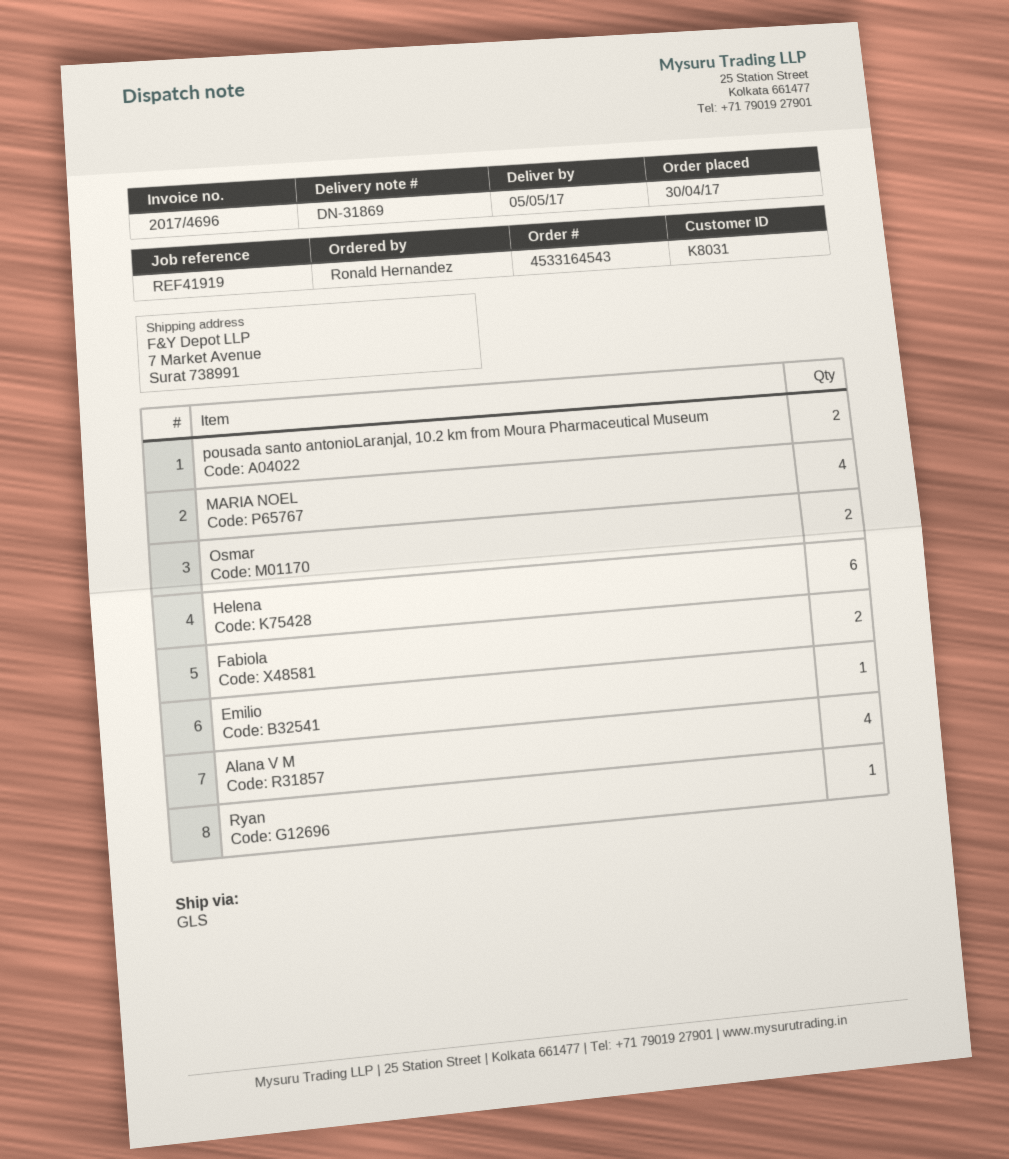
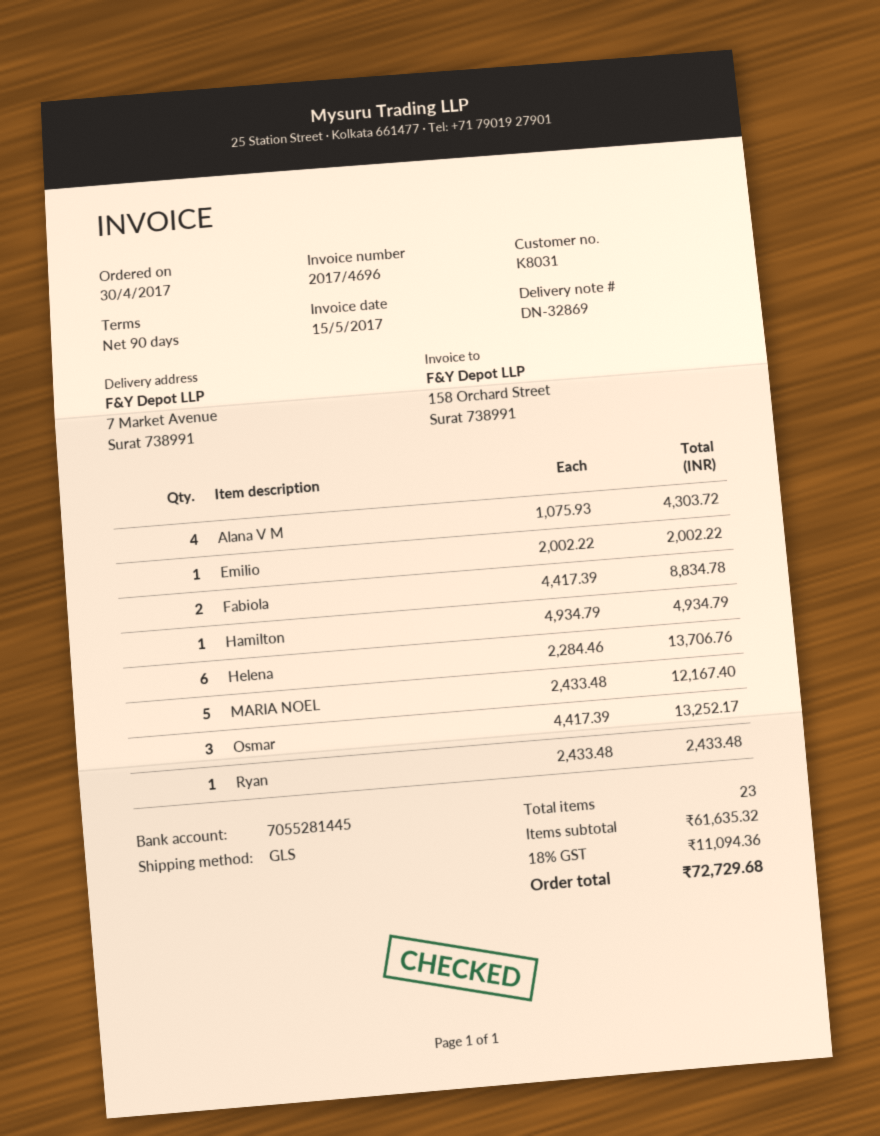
delivery note number: DN-31869 -> DN-32869
pousada santo antonioLaranjal, 10.2 km from Moura Pharmaceutical Museum: 2 -> none
MARIA NOEL: 4 -> 5
Osmar: 2 -> 3
Hamilton: none -> 1

